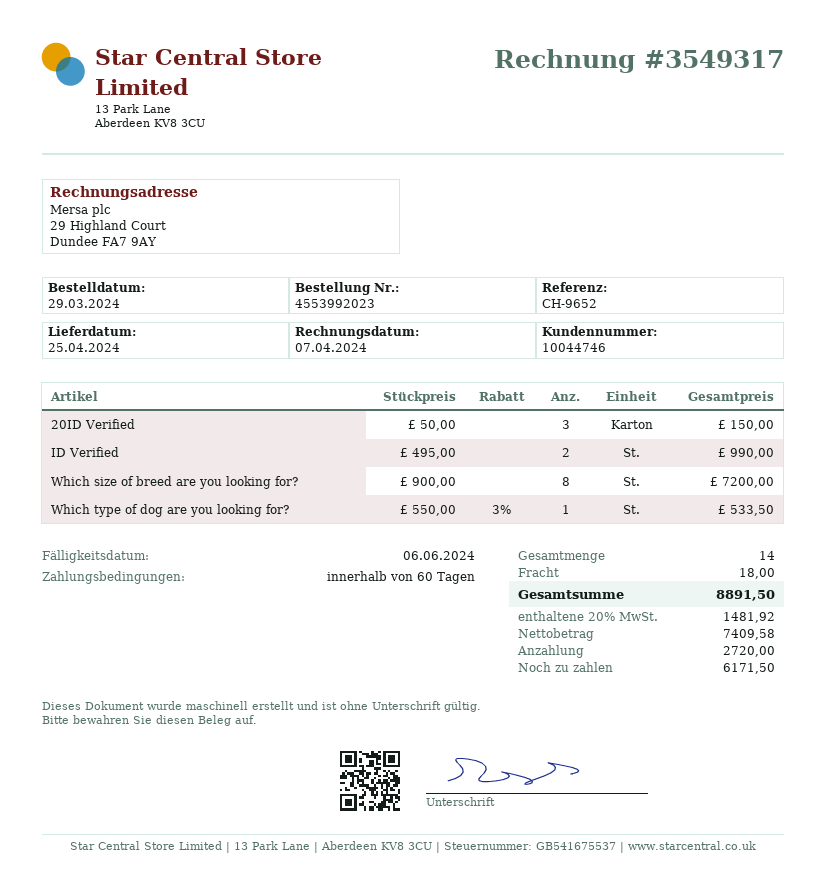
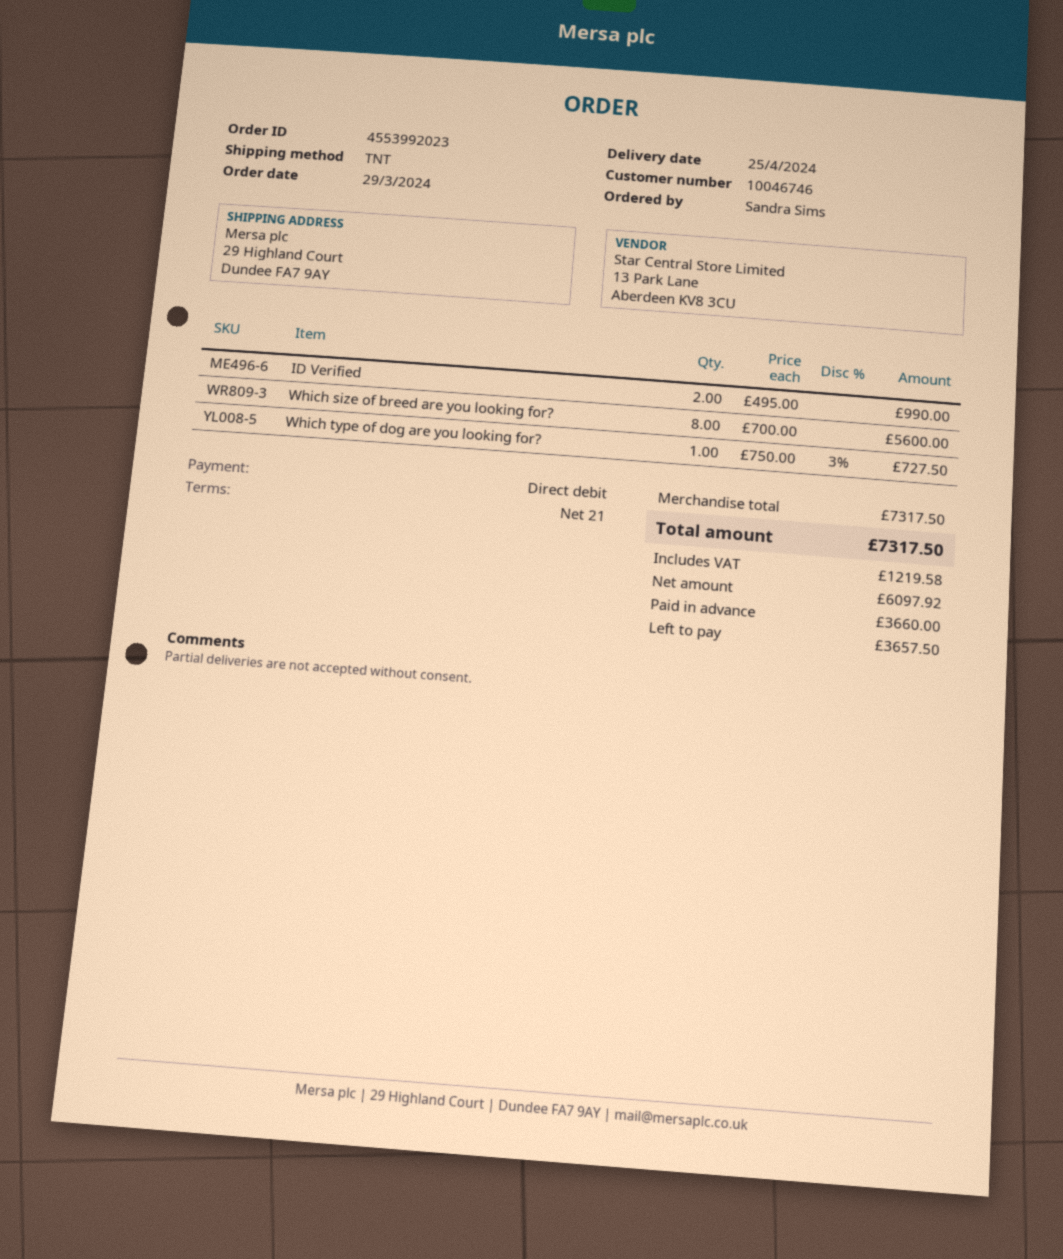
payment terms: 60 days -> 21 days
customer number: 10044746 -> 10046746
20ID Verified: 3 x 50.00 = 150.00 -> none
Which size of breed are you looking for?: 8 x 900.00 = 7200.00 -> 8 x 700.00 = 5600.00
Which type of dog are you looking for?: 1 x 550.00 - 3% = 533.50 -> 1 x 750.00 - 3% = 727.50
shipping: 18.00 -> none
net: 7409.58 -> 6097.92
tax: 1481.92 -> 1219.58
total: 8891.50 -> 7317.50
deposit: 2720.00 -> 3660.00
balance: 6171.50 -> 3657.50

